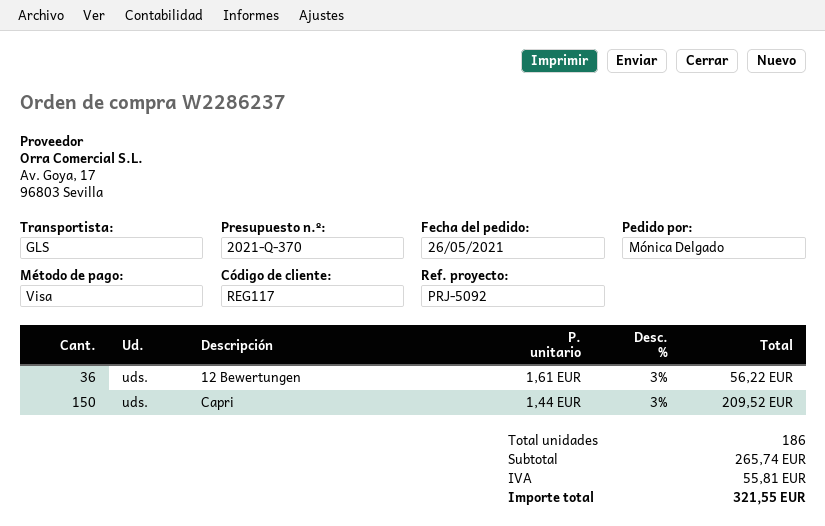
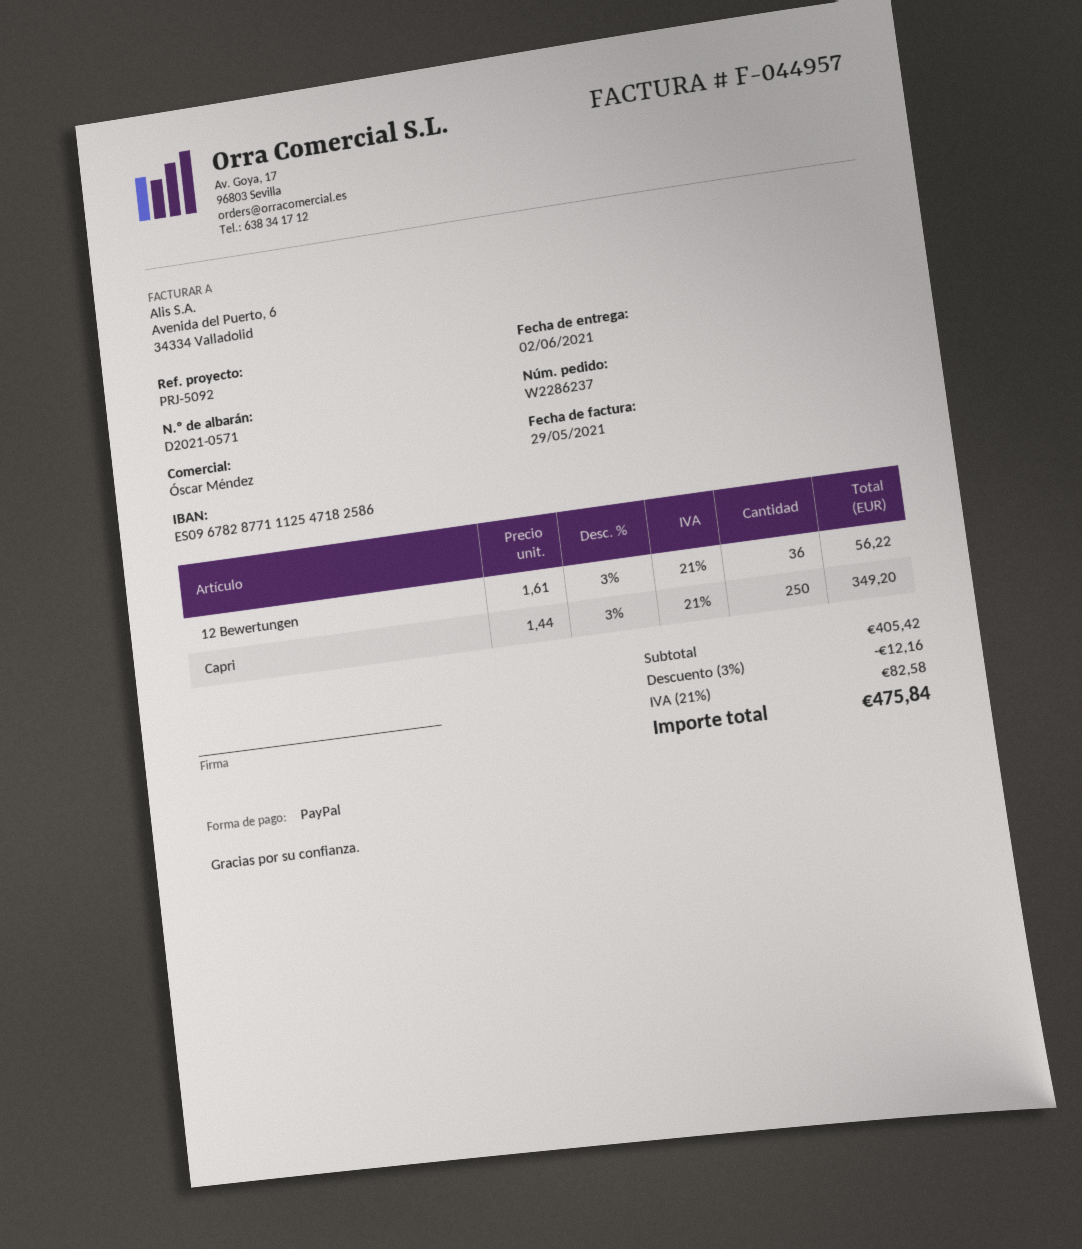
payment method: Visa -> PayPal
Capri: 150 x 1.44 - 3% = 209.52 -> 250 x 1.44 - 3% = 349.20
subtotal: 265.74 -> 405.42
discount: none -> 3% = 12.16
tax: 55.81 -> 82.58
total: 321.55 -> 475.84

